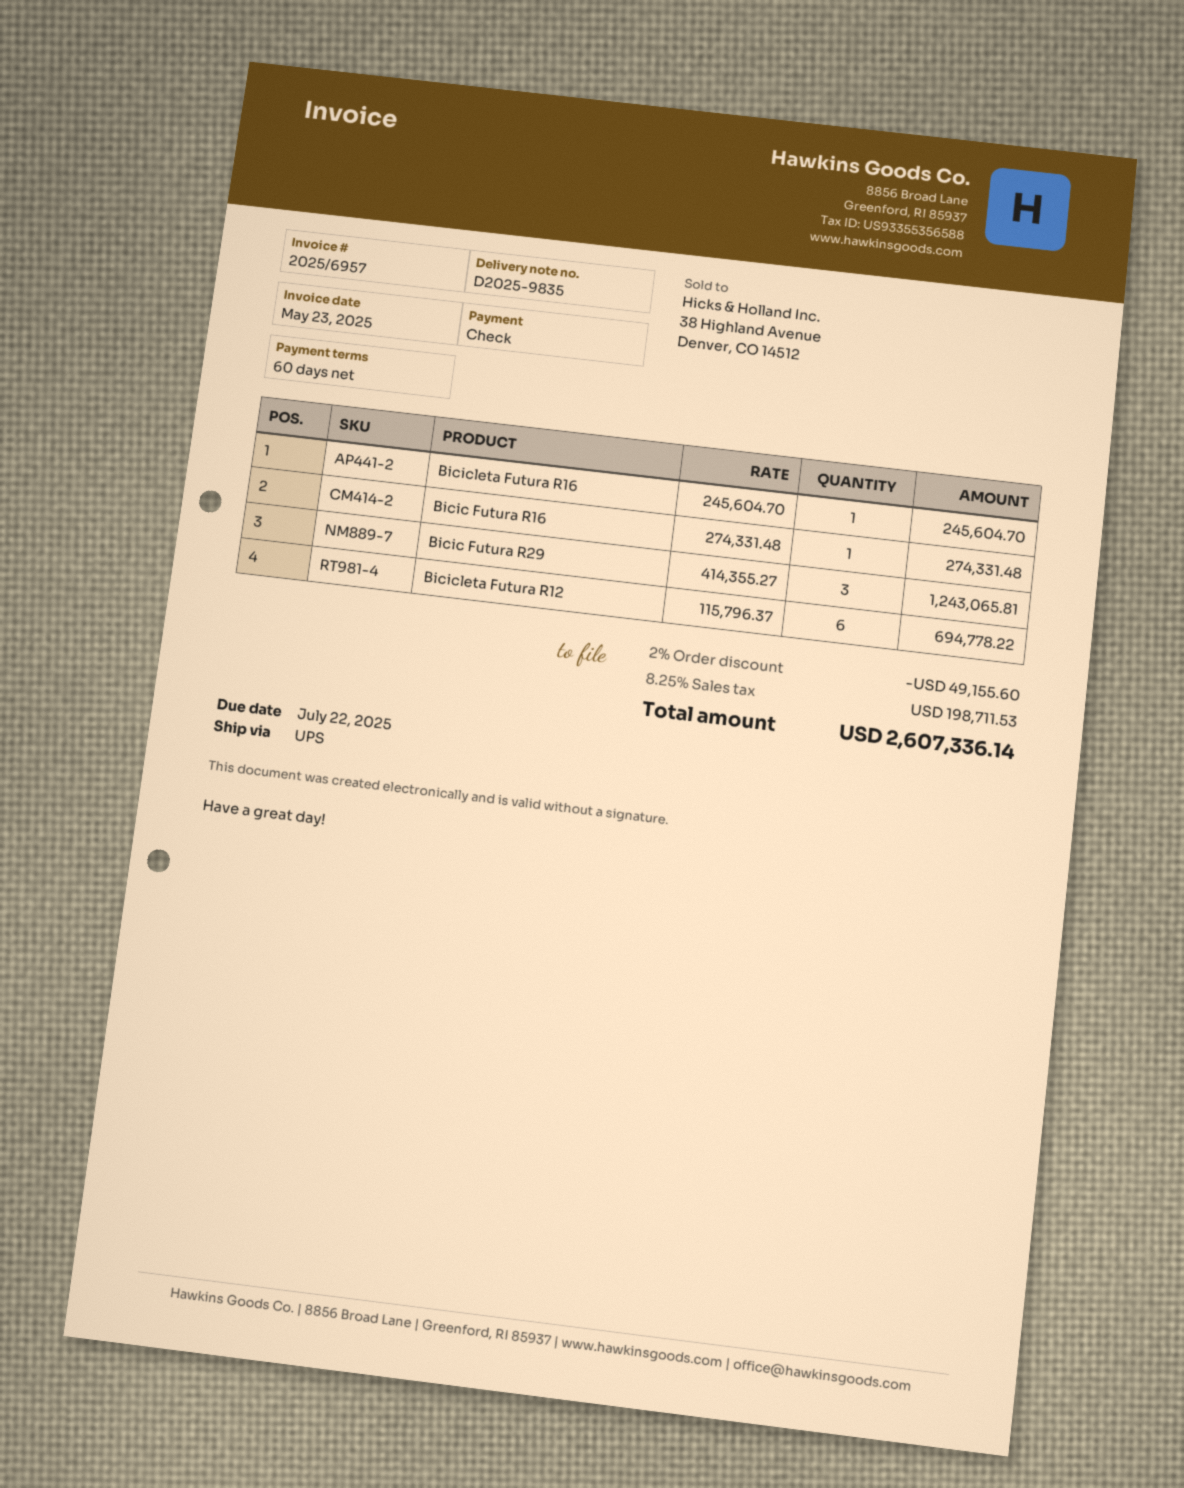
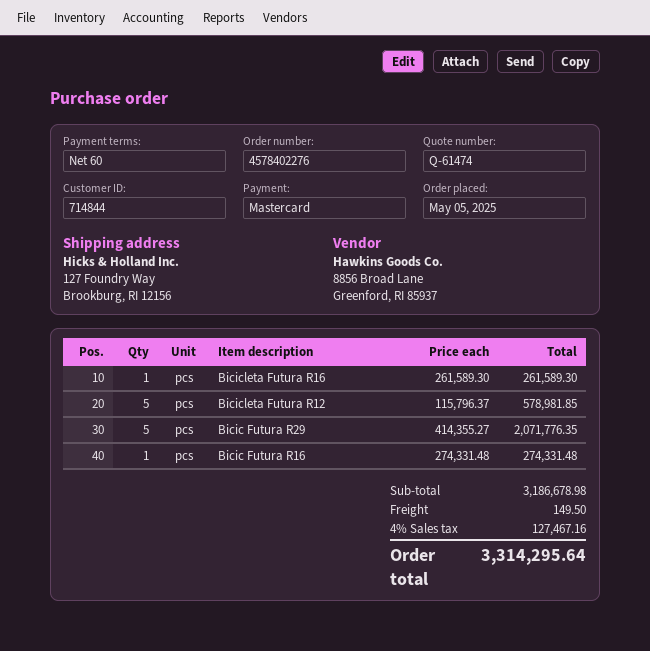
payment method: cheque -> Mastercard
Bicicleta Futura R16: 1 x 245604.70 = 245604.70 -> 1 x 261589.30 = 261589.30
Bicic Futura R29: 3 x 414355.27 = 1243065.81 -> 5 x 414355.27 = 2071776.35
Bicicleta Futura R12: 6 x 115796.37 = 694778.22 -> 5 x 115796.37 = 578981.85
discount: 2% = 49155.60 -> none
shipping: none -> 149.50
tax: 8.25% = 198711.53 -> 4% = 127467.16
total: 2607336.14 -> 3314295.64

